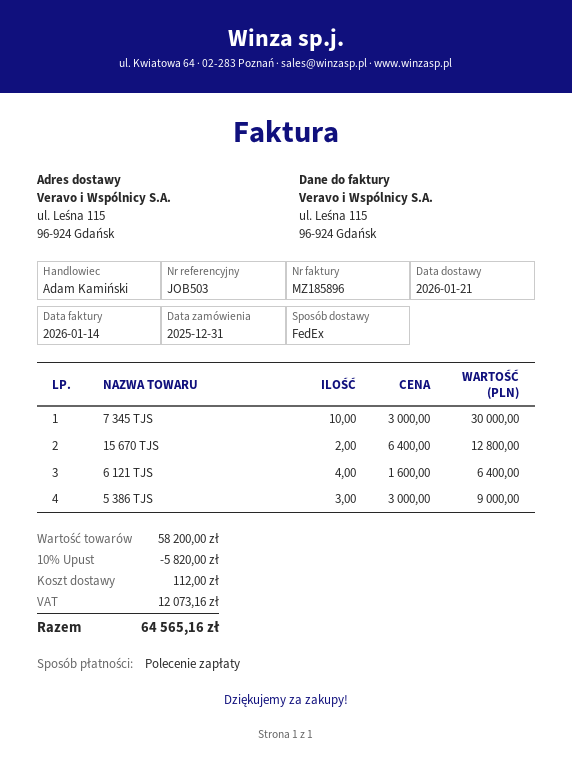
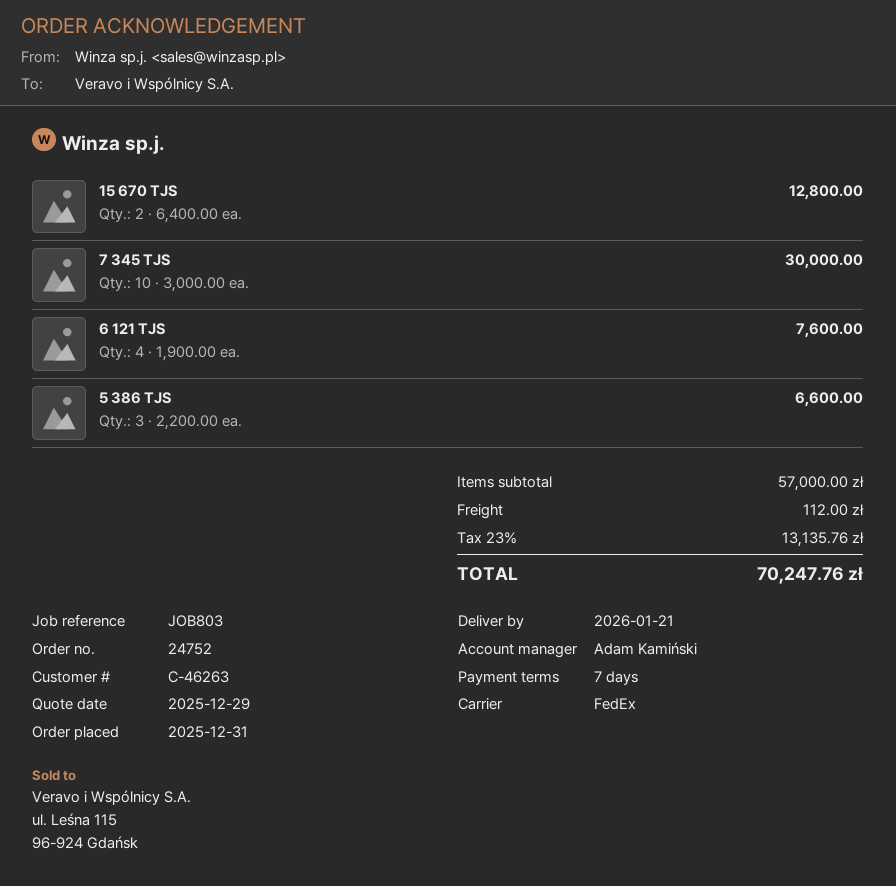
reference: JOB503 -> JOB803
6 121 TJS: 4 x 1600.00 = 6400.00 -> 4 x 1900.00 = 7600.00
5 386 TJS: 3 x 3000.00 = 9000.00 -> 3 x 2200.00 = 6600.00
subtotal: 58200.00 -> 57000.00
discount: 10% = 5820.00 -> none
tax: 12073.16 -> 13135.76
total: 64565.16 -> 70247.76

